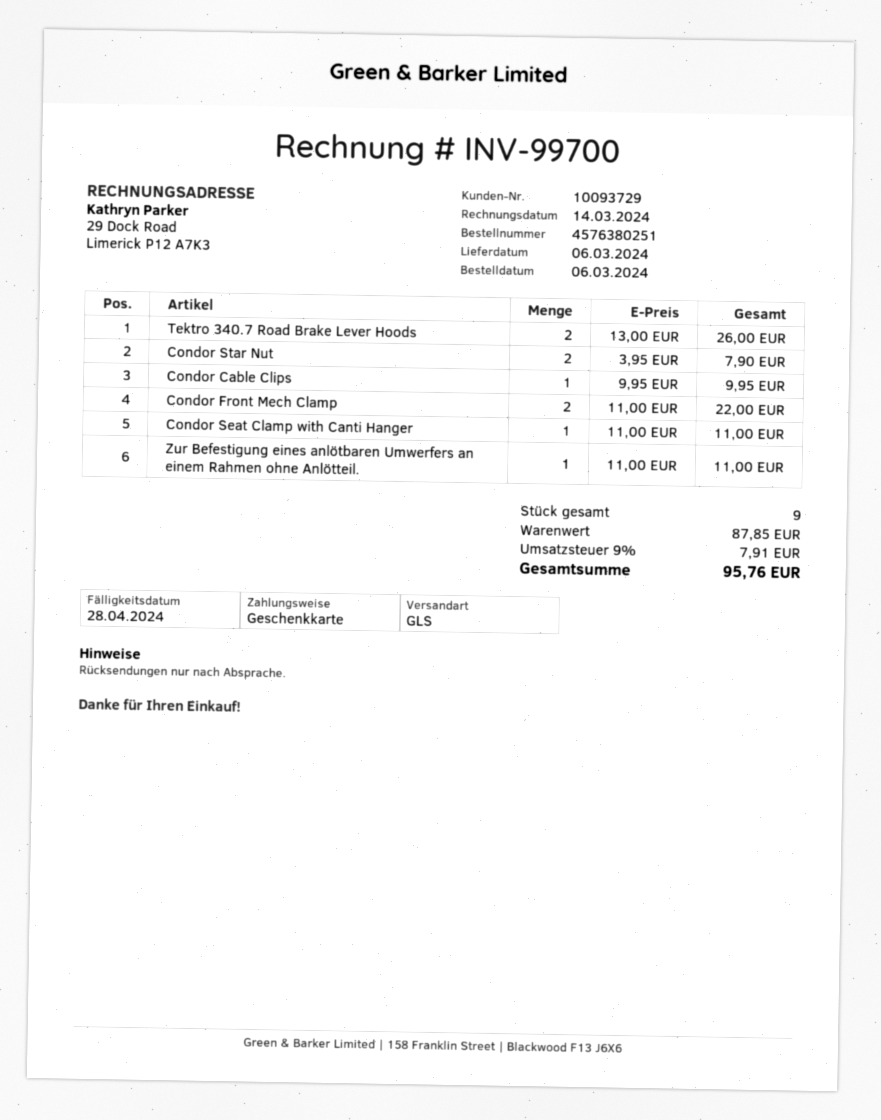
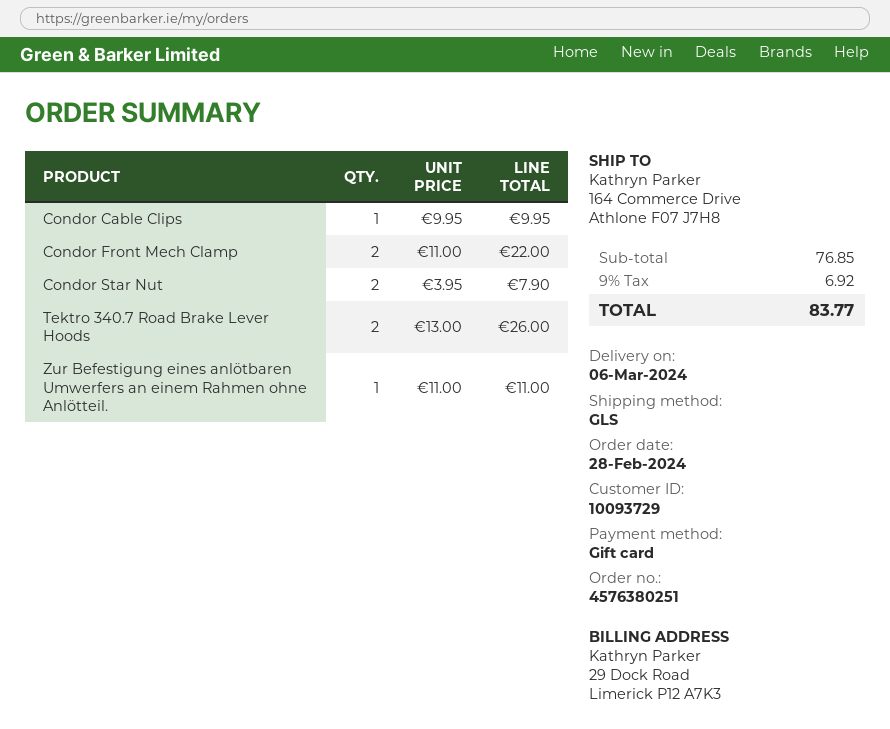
order date: 2024-03-06 -> 2024-02-28
Condor Seat Clamp with Canti Hanger: 1 x 11.00 = 11.00 -> none
subtotal: 87.85 -> 76.85
tax: 9% = 7.91 -> 9% = 6.92
total: 95.76 -> 83.77

